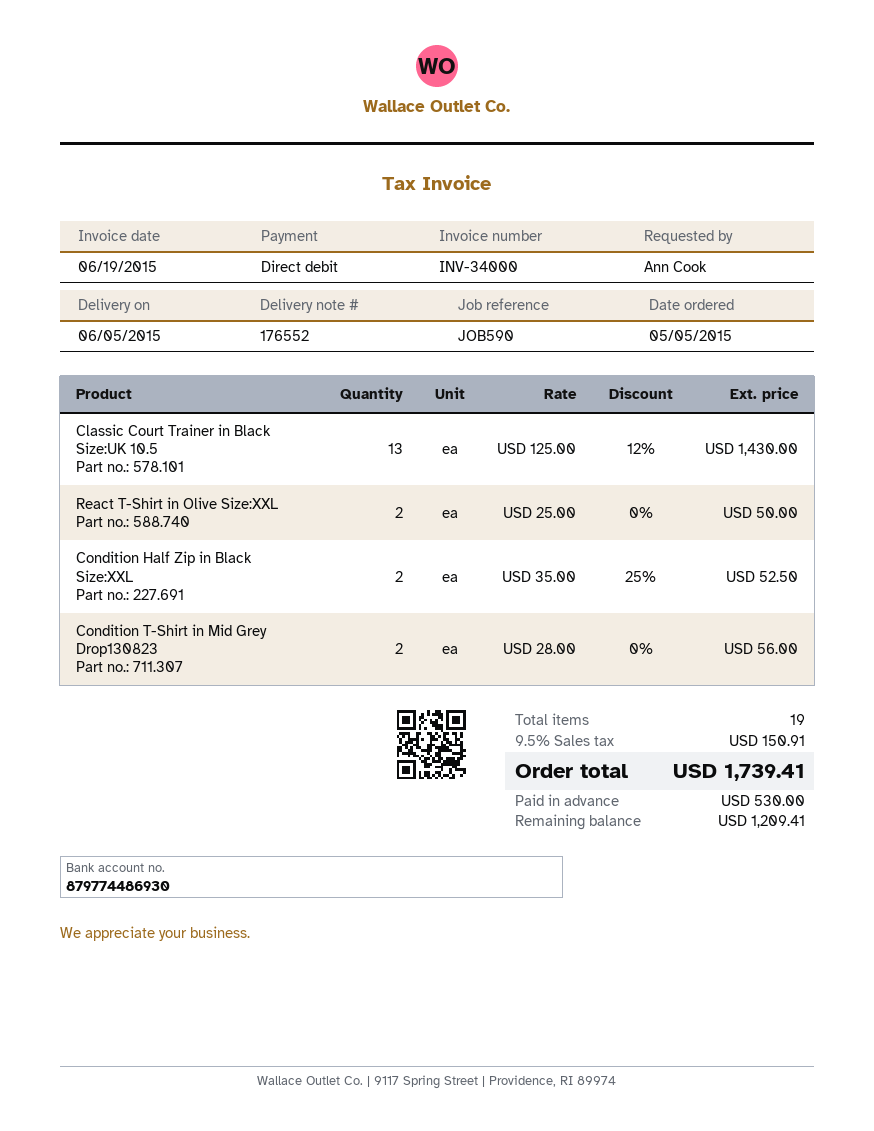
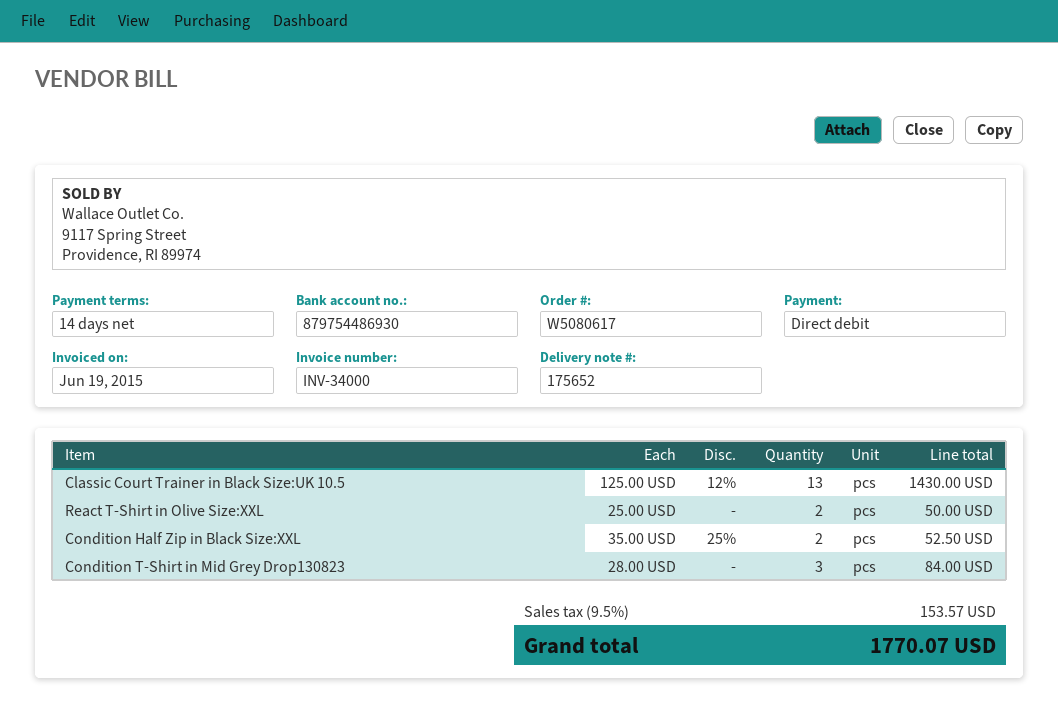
delivery note number: 176552 -> 175652
bank account: 879774486930 -> 879754486930
Condition T-Shirt in Mid Grey Drop130823: 2 x 28.00 = 56.00 -> 3 x 28.00 = 84.00
tax: 9.5% = 150.91 -> 9.5% = 153.57
total: 1739.41 -> 1770.07

